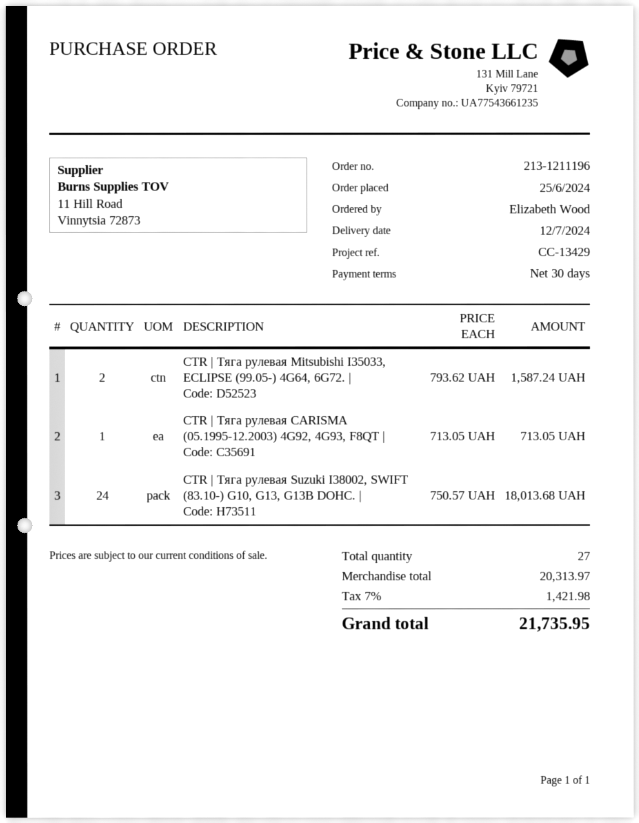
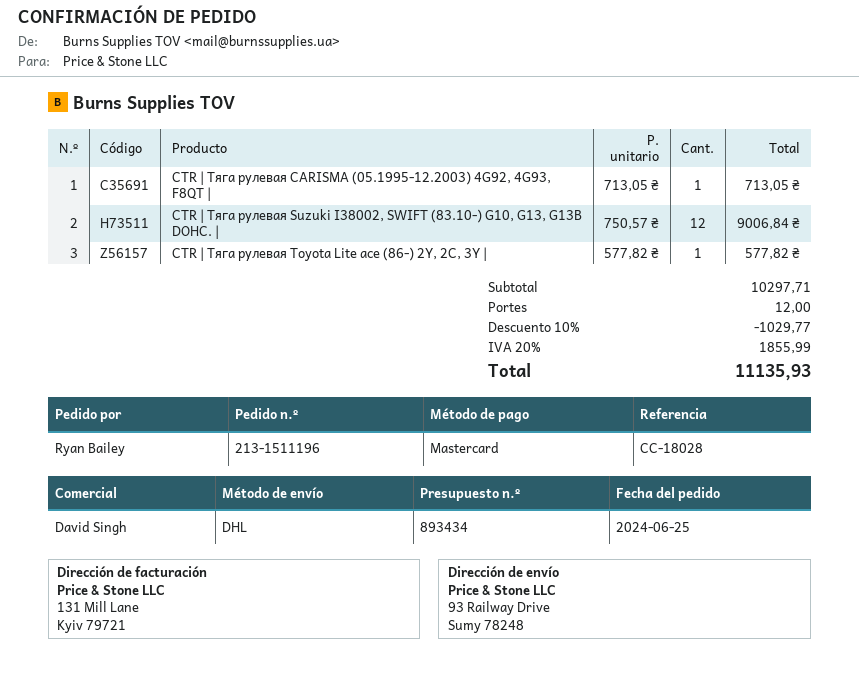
order number: 213-1211196 -> 213-1511196
reference: CC-13429 -> CC-18028
ordered by: Elizabeth Wood -> Ryan Bailey
CTR | Тяга рулевая Mitsubishi I35033, ECLIPSE (99.05-) 4G64, 6G72. |: 2 x 793.62 = 1587.24 -> none
CTR | Тяга рулевая Suzuki I38002, SWIFT (83.10-) G10, G13, G13B DOHC. |: 24 x 750.57 = 18013.68 -> 12 x 750.57 = 9006.84
CTR | Тяга рулевая Toyota Lite ace (86-) 2Y, 2C, 3Y |: none -> 1 x 577.82 = 577.82
subtotal: 20313.97 -> 10297.71
discount: none -> 10% = 1029.77
shipping: none -> 12.00
tax: 7% = 1421.98 -> 20% = 1855.99
total: 21735.95 -> 11135.93

